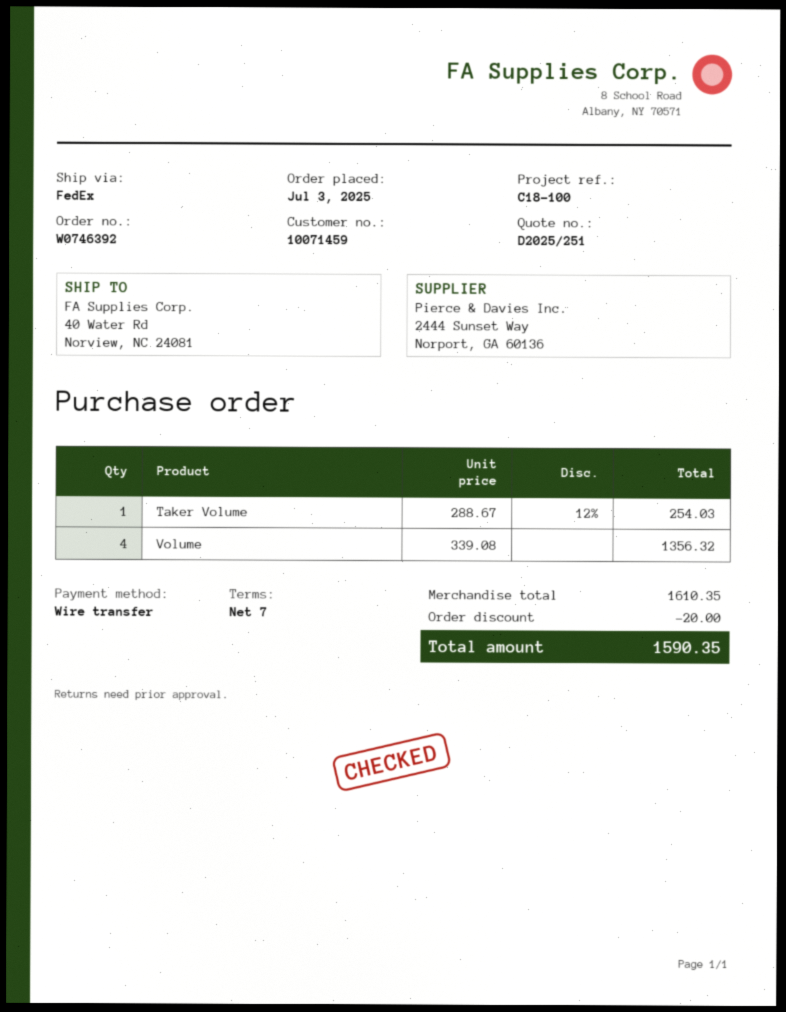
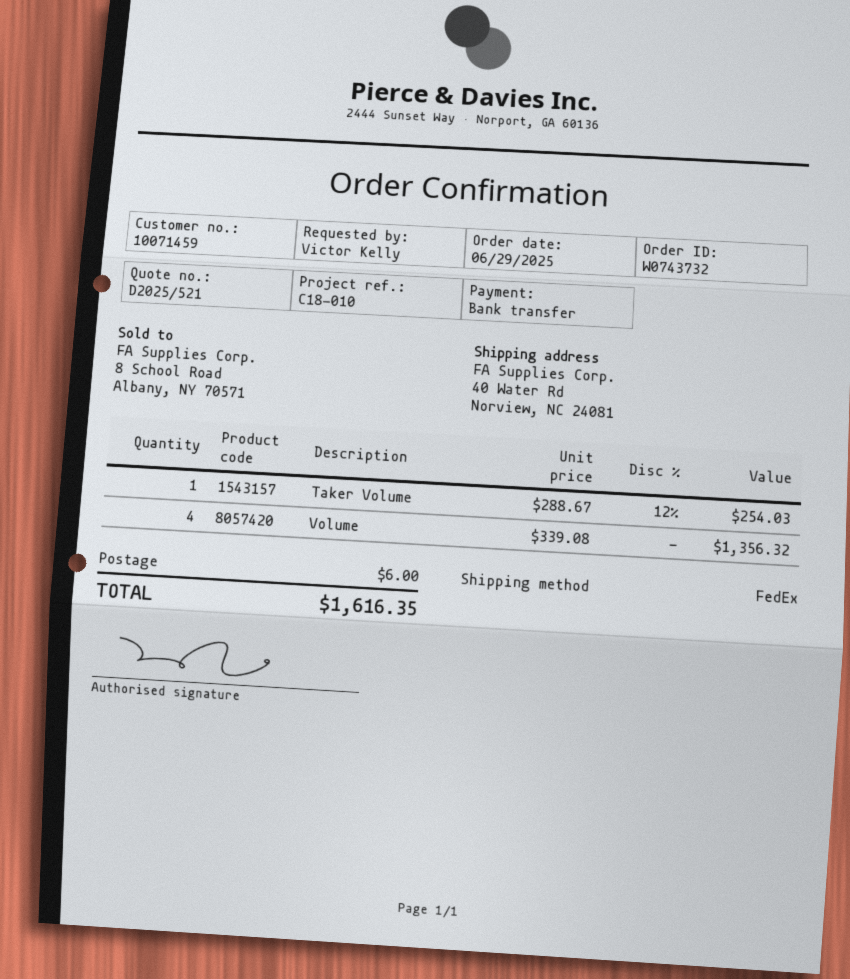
quote number: D2025/251 -> D2025/521
order number: W0746392 -> W0743732
order date: 2025-07-03 -> 2025-06-29
reference: C18-100 -> C18-010
discount: 20.00 -> none
shipping: none -> 6.00
total: 1590.35 -> 1616.35

